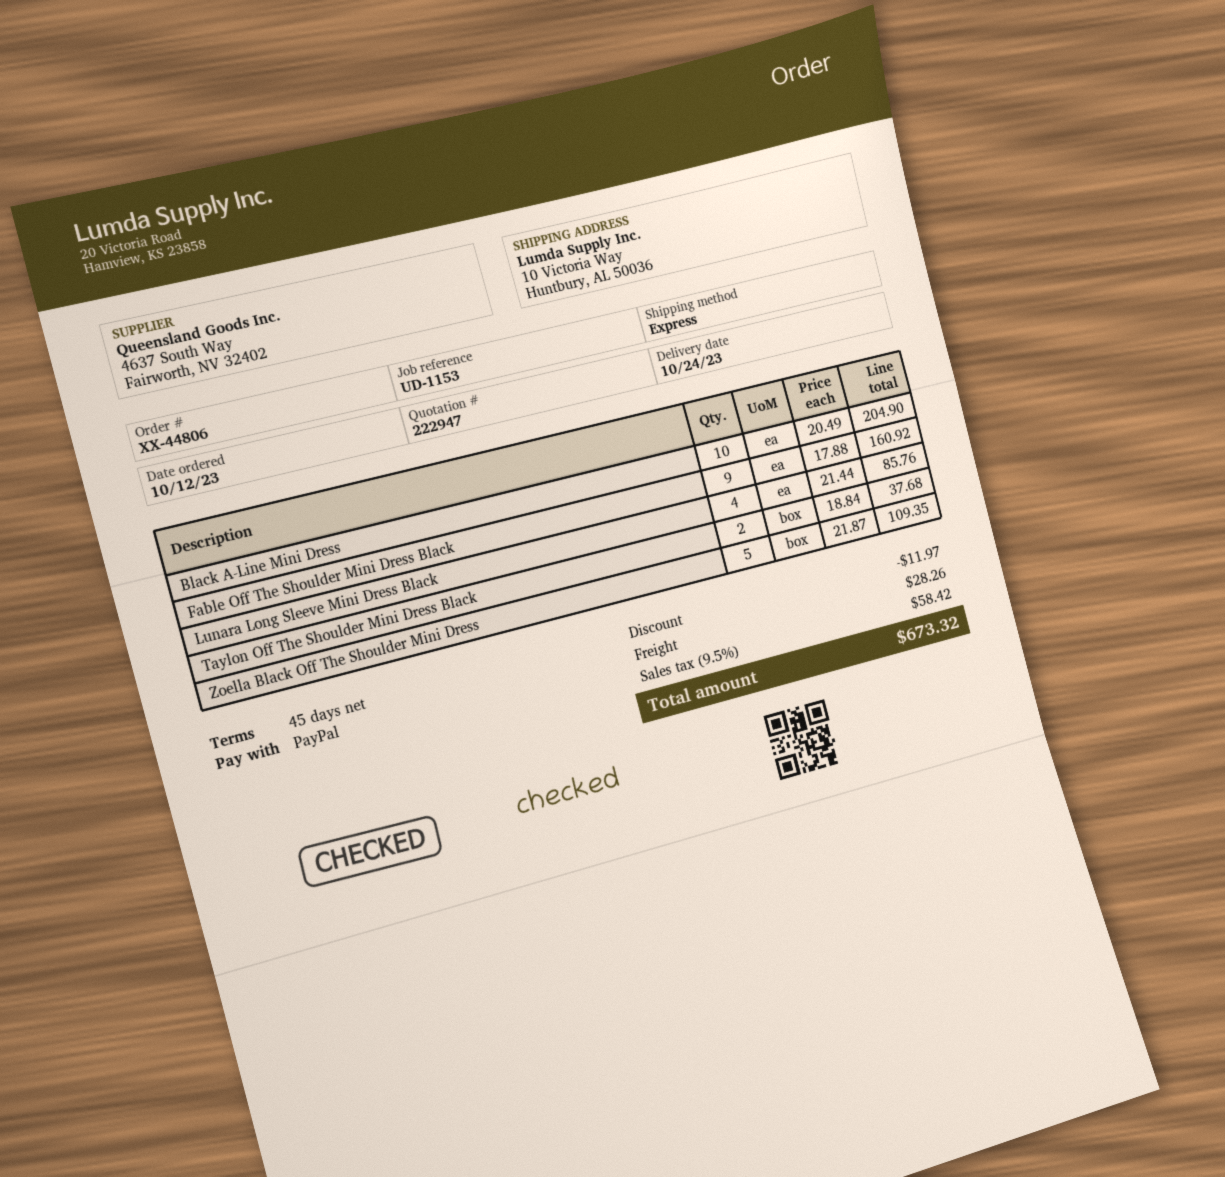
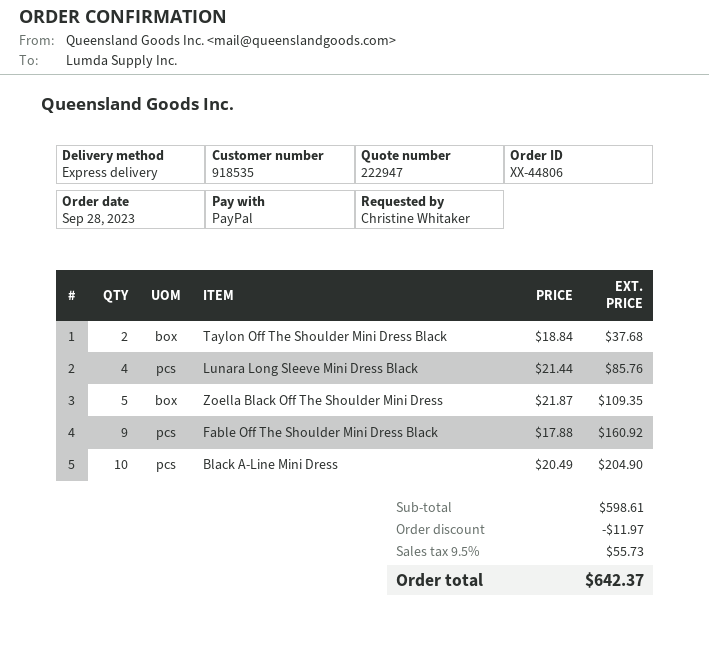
order date: 2023-10-12 -> 2023-09-28
shipping: 28.26 -> none
tax: 9.5% = 58.42 -> 9.5% = 55.73
total: 673.32 -> 642.37

